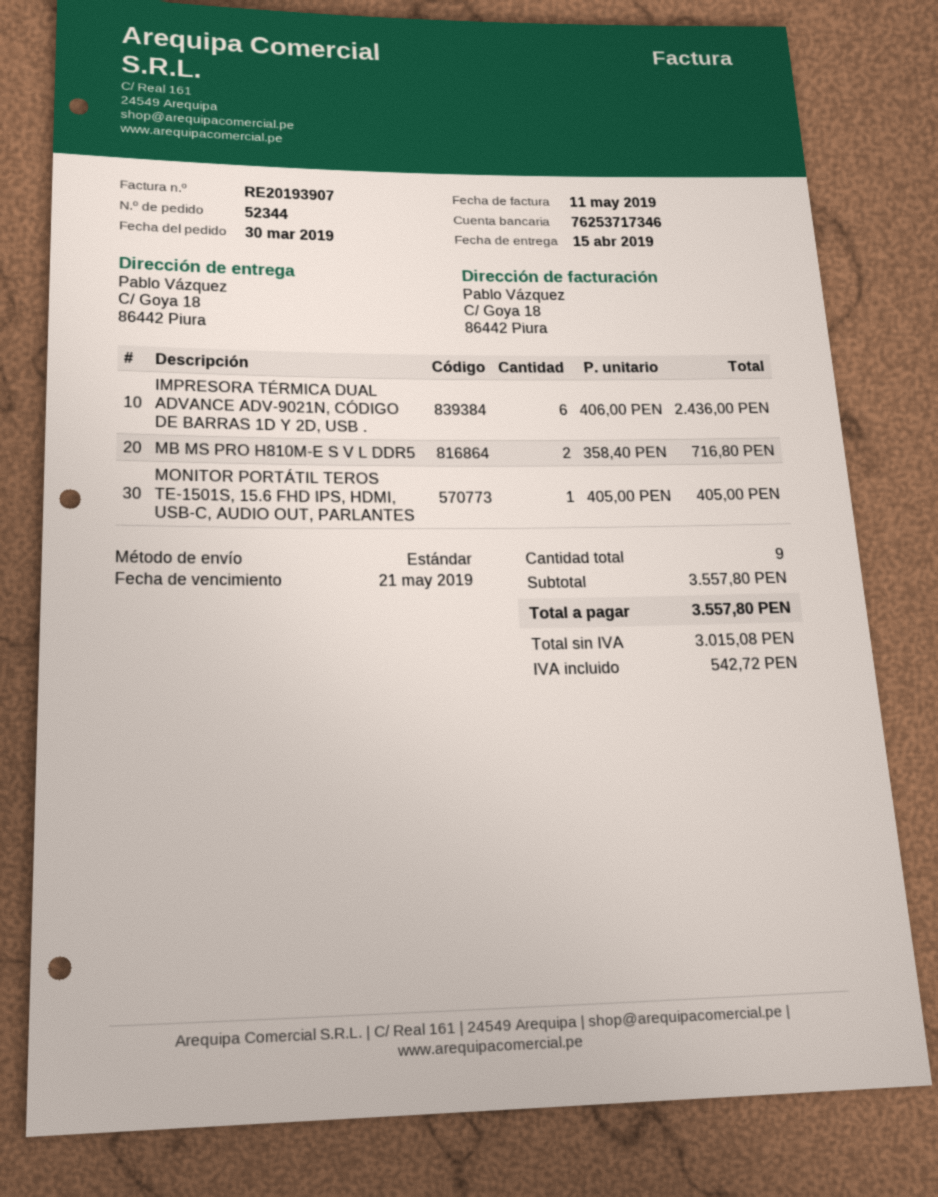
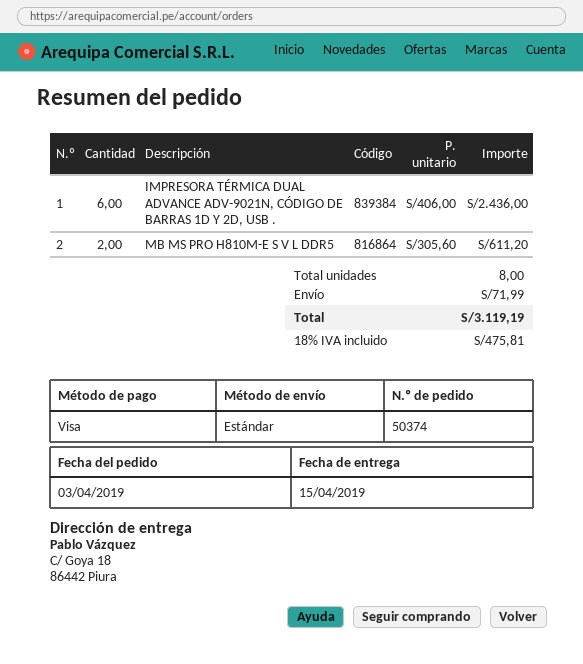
order number: 52344 -> 50374
order date: 2019-03-30 -> 2019-04-03
MB MS PRO H810M-E S V L DDR5: 2 x 358.40 = 716.80 -> 2 x 305.60 = 611.20
MONITOR PORTÁTIL TEROS TE-1501S, 15.6 FHD IPS, HDMI, USB-C, AUDIO OUT, PARLANTES: 1 x 405.00 = 405.00 -> none
total quantity: 9 -> 8
shipping: none -> 71.99
tax: 542.72 -> 475.81
total: 3557.80 -> 3119.19

